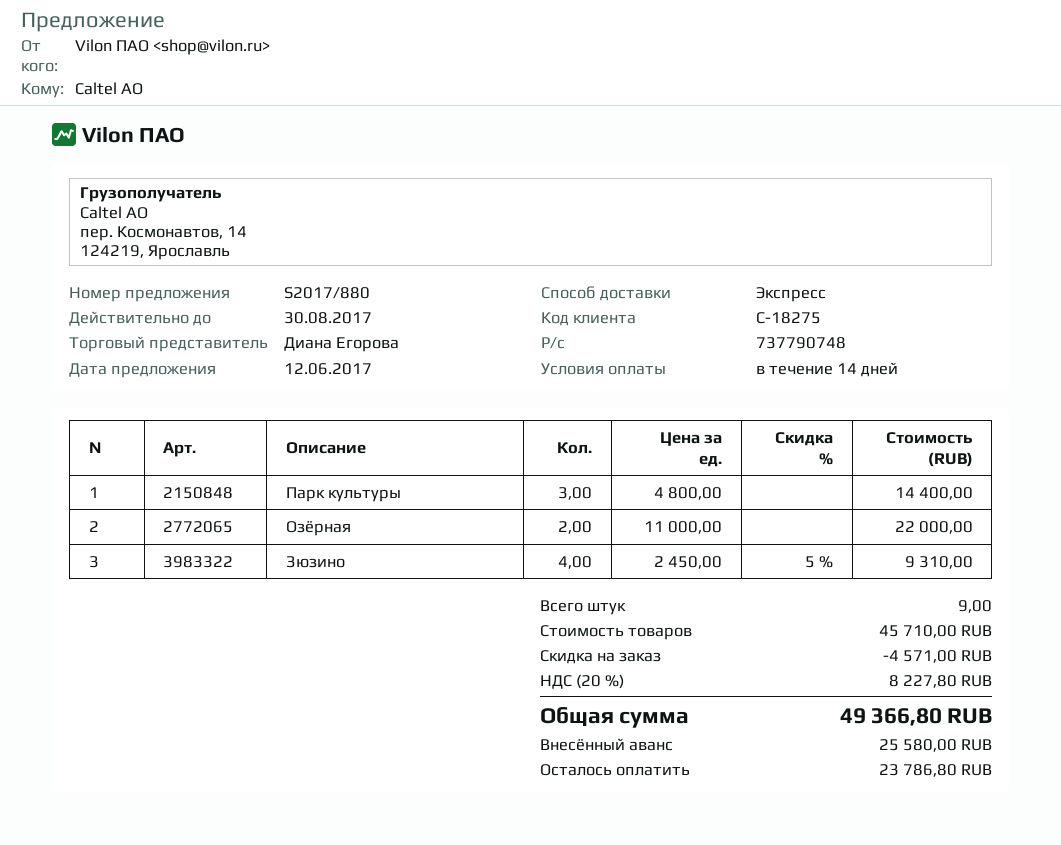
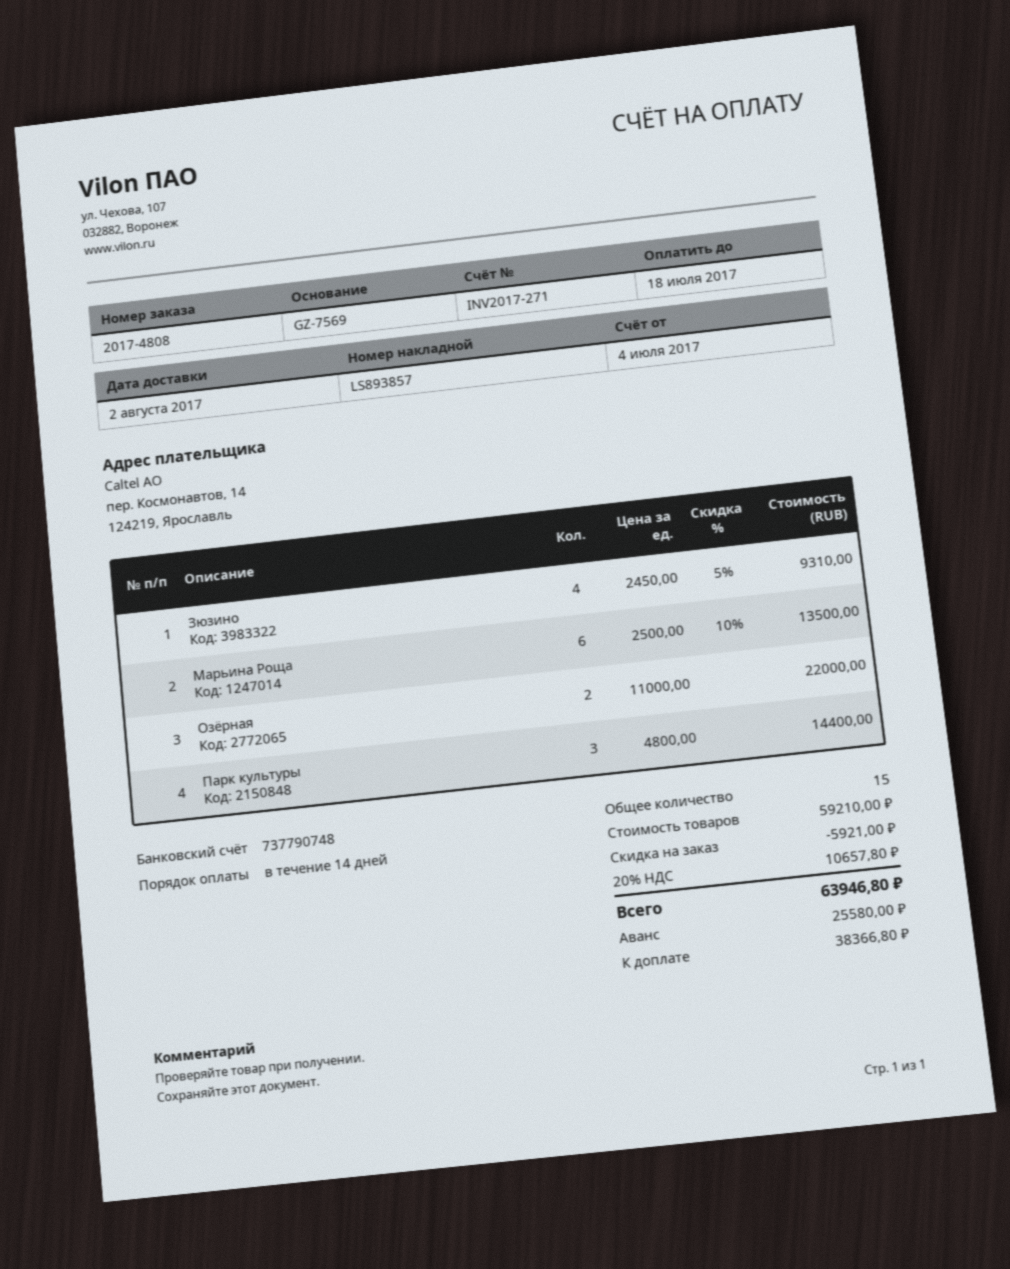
Марьина Роща: none -> 6 x 2500.00 - 10% = 13500.00
total quantity: 9 -> 15
subtotal: 45710.00 -> 59210.00
discount: 4571.00 -> 5921.00
tax: 20% = 8227.80 -> 20% = 10657.80
total: 49366.80 -> 63946.80
balance: 23786.80 -> 38366.80

